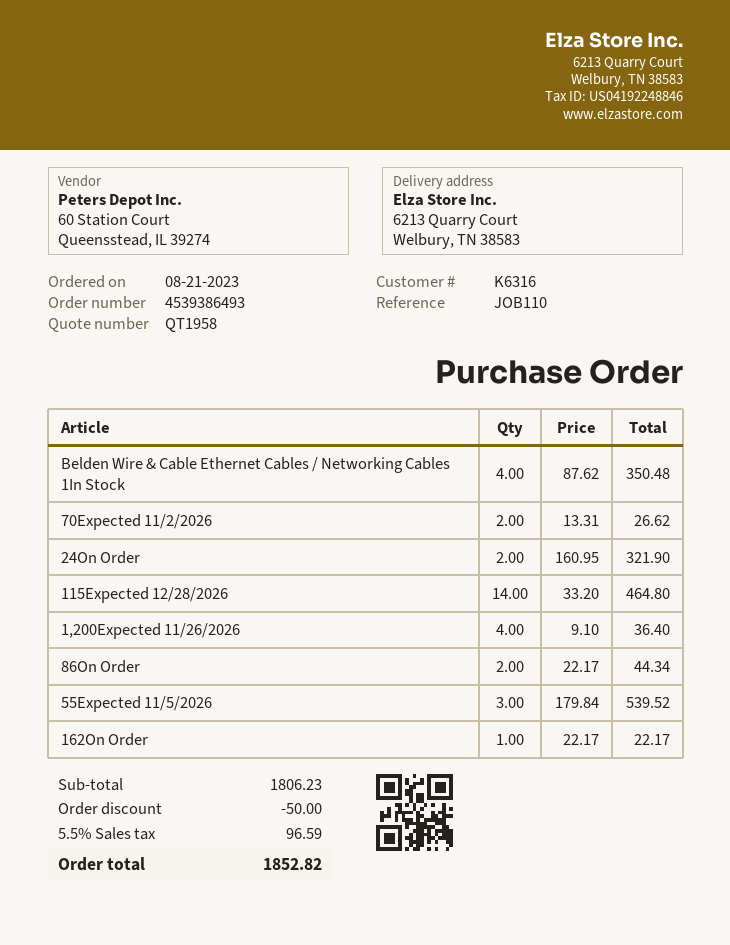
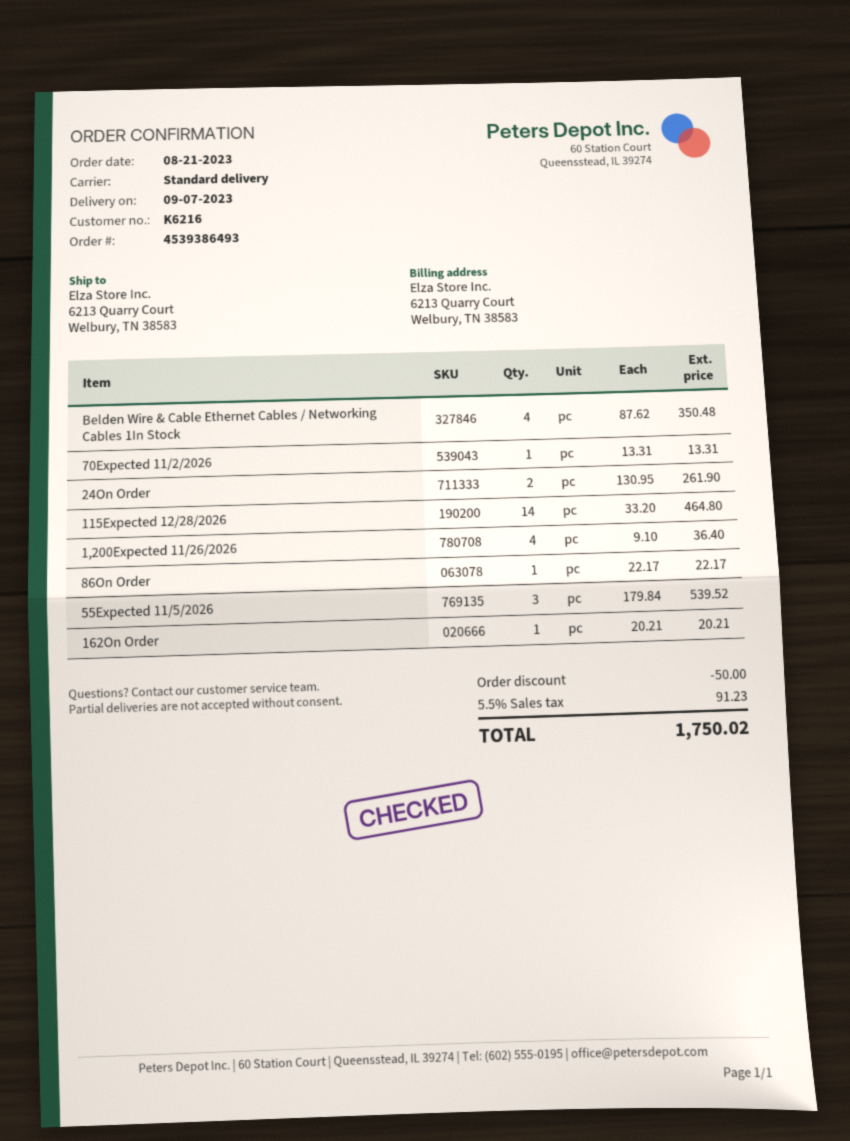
customer number: K6316 -> K6216
70Expected 11/2/2026: 2 x 13.31 = 26.62 -> 1 x 13.31 = 13.31
24On Order: 2 x 160.95 = 321.90 -> 2 x 130.95 = 261.90
86On Order: 2 x 22.17 = 44.34 -> 1 x 22.17 = 22.17
162On Order: 1 x 22.17 = 22.17 -> 1 x 20.21 = 20.21
tax: 5.5% = 96.59 -> 5.5% = 91.23
total: 1852.82 -> 1750.02

